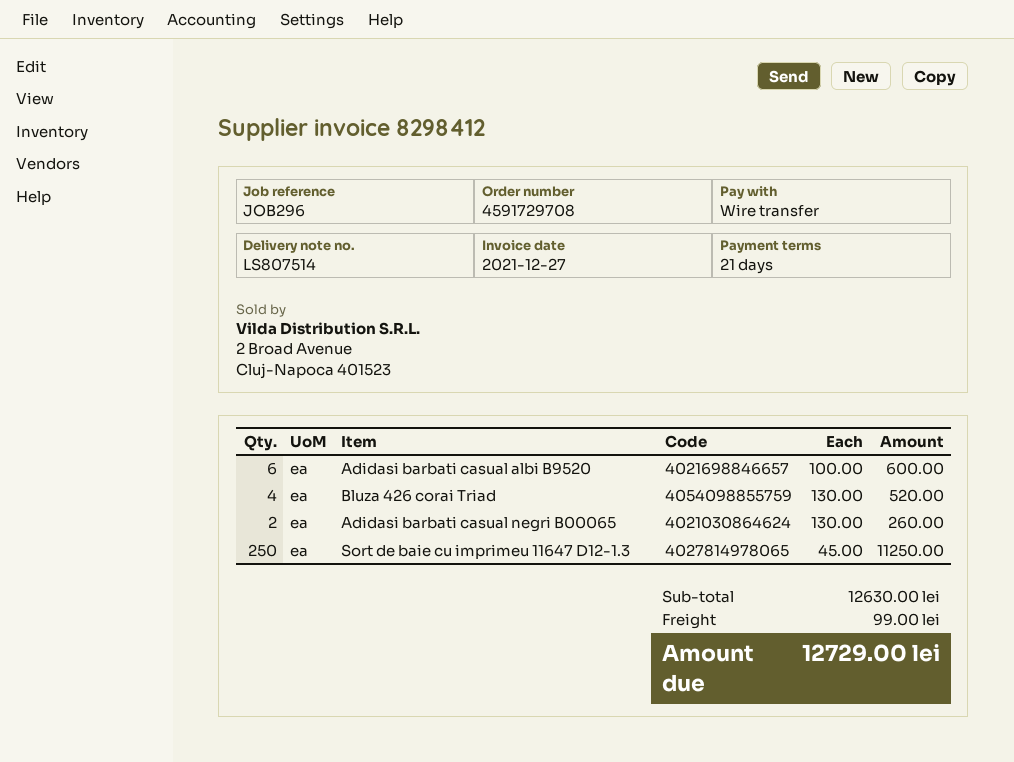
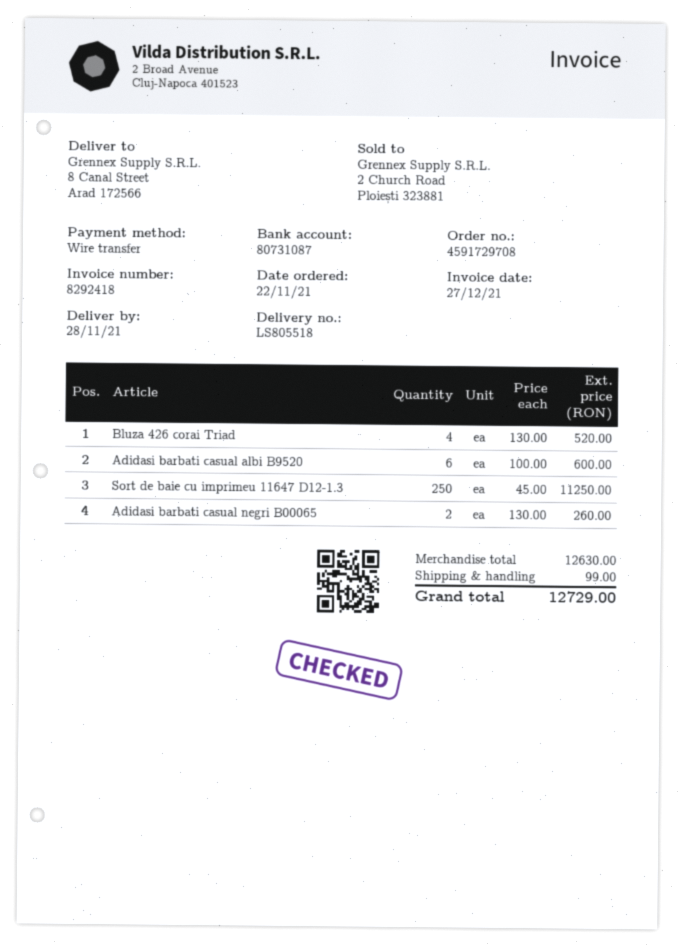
delivery note number: LS807514 -> LS805518
invoice number: 8298412 -> 8292418

